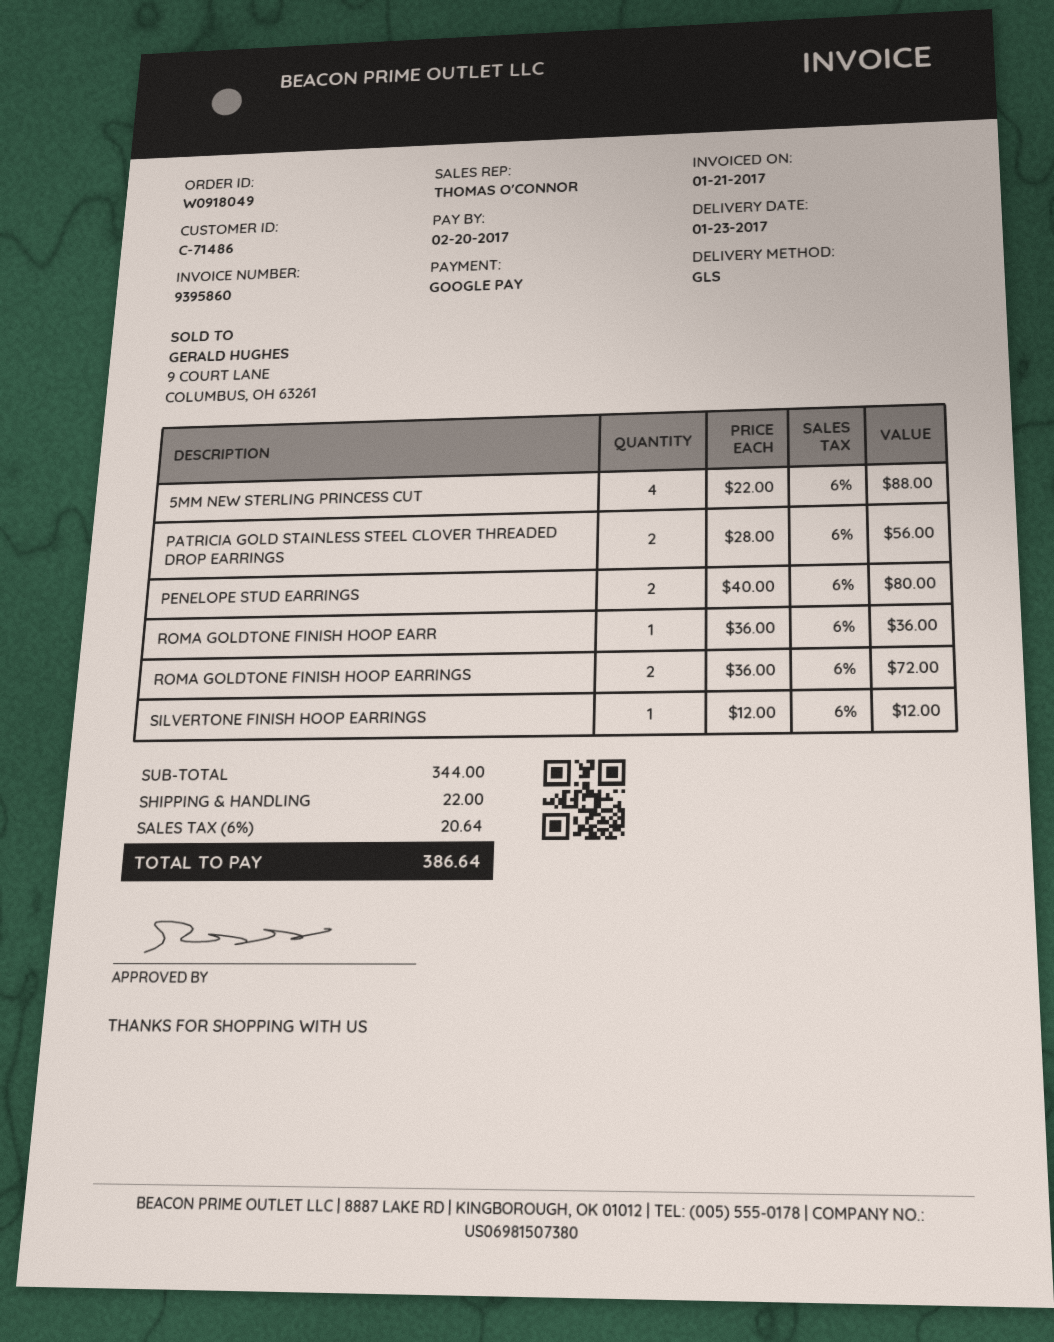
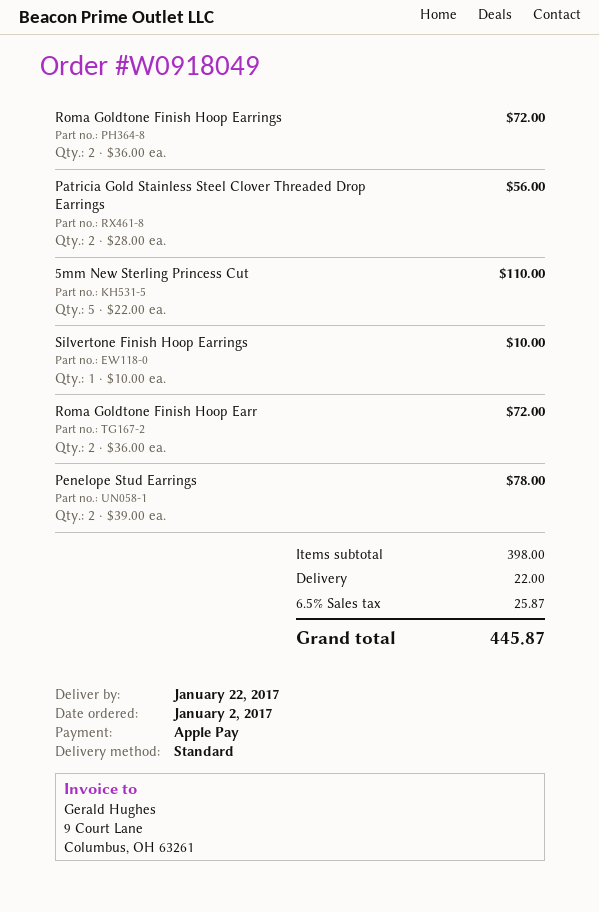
delivery date: 2017-01-23 -> 2017-01-22
payment method: Google Pay -> Apple Pay
shipping method: GLS -> standard
5MM NEW STERLING PRINCESS CUT: 4 x 22.00 = 88.00 -> 5 x 22.00 = 110.00
PENELOPE STUD EARRINGS: 2 x 40.00 = 80.00 -> 2 x 39.00 = 78.00
ROMA GOLDTONE FINISH HOOP EARR: 1 x 36.00 = 36.00 -> 2 x 36.00 = 72.00
SILVERTONE FINISH HOOP EARRINGS: 1 x 12.00 = 12.00 -> 1 x 10.00 = 10.00
subtotal: 344.00 -> 398.00
tax: 6% = 20.64 -> 6.5% = 25.87
total: 386.64 -> 445.87

